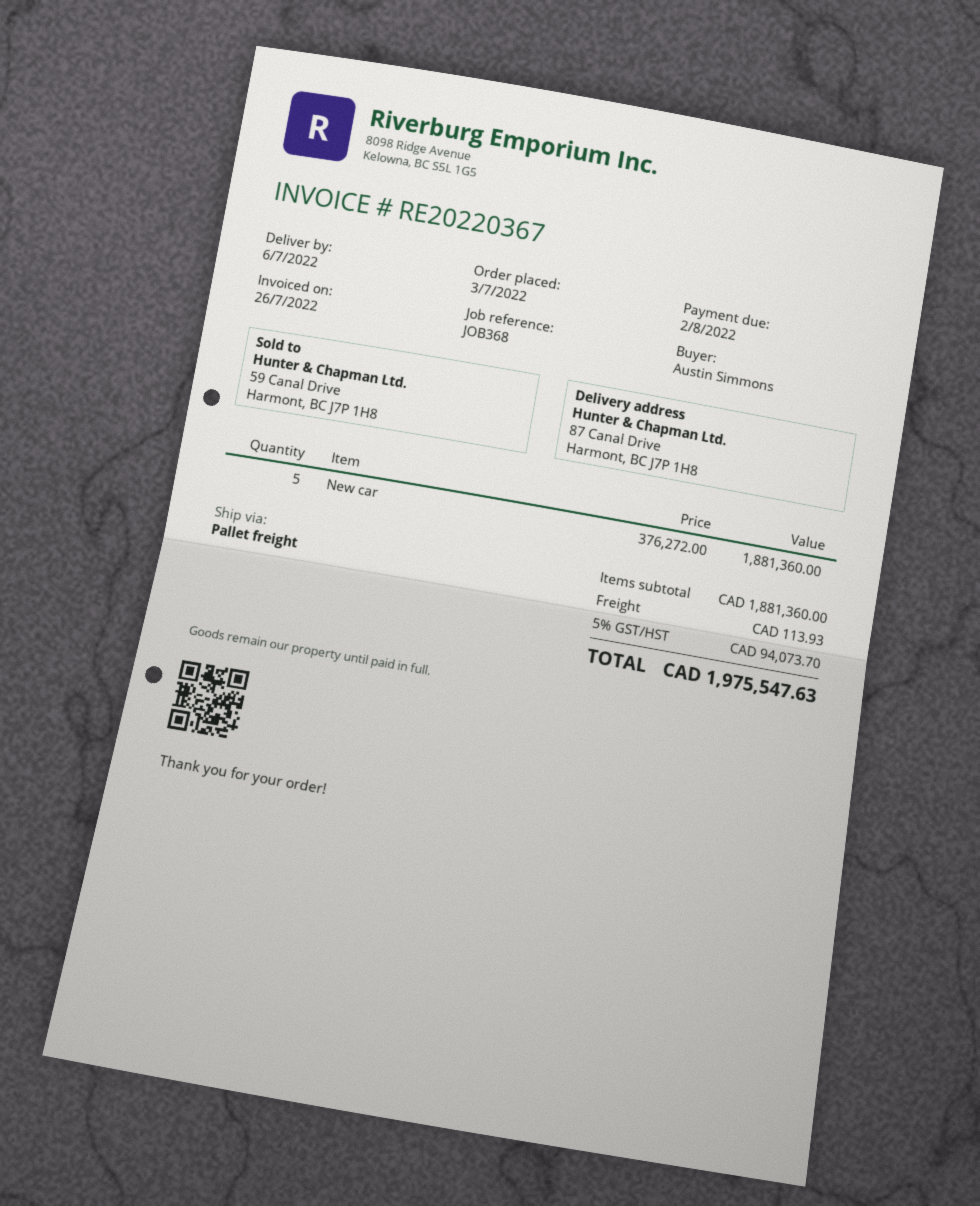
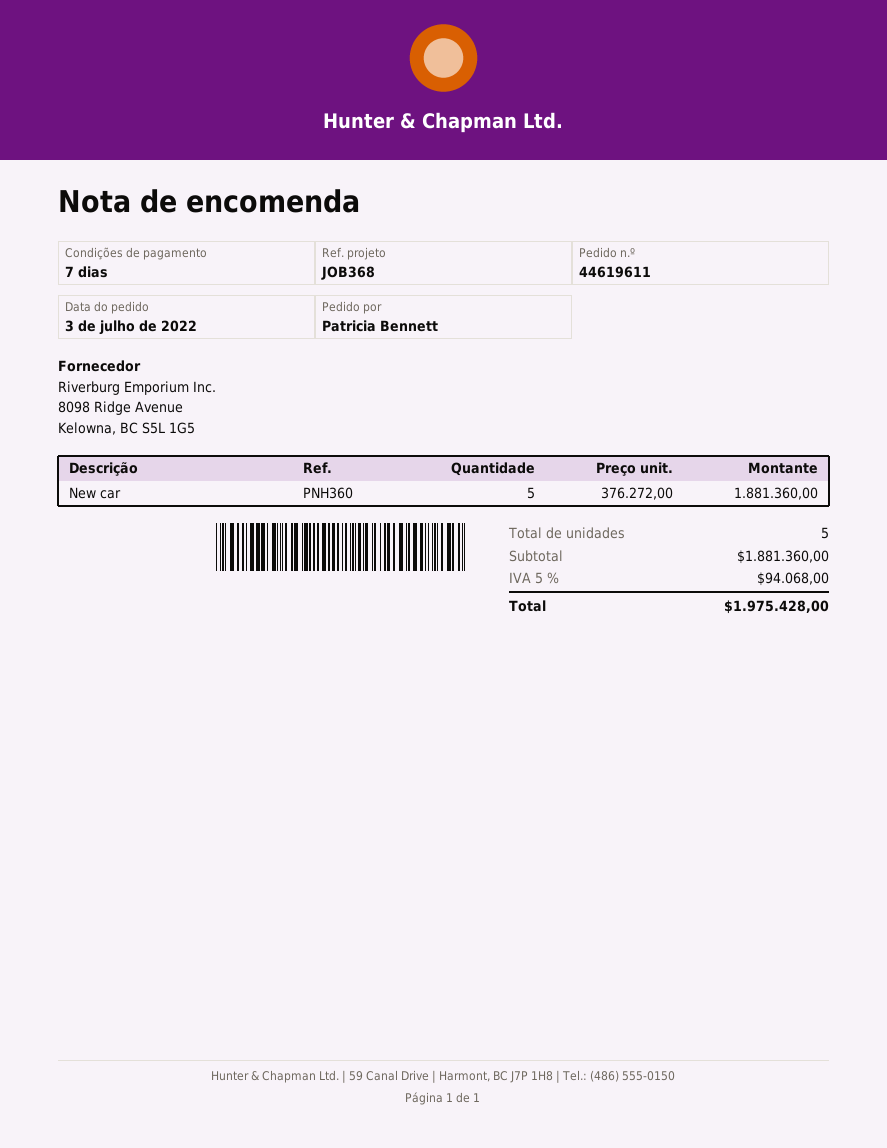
ordered by: Austin Simmons -> Patricia Bennett
shipping: 113.93 -> none
tax: 5% = 94073.70 -> 5% = 94068.00
total: 1975547.63 -> 1975428.00

